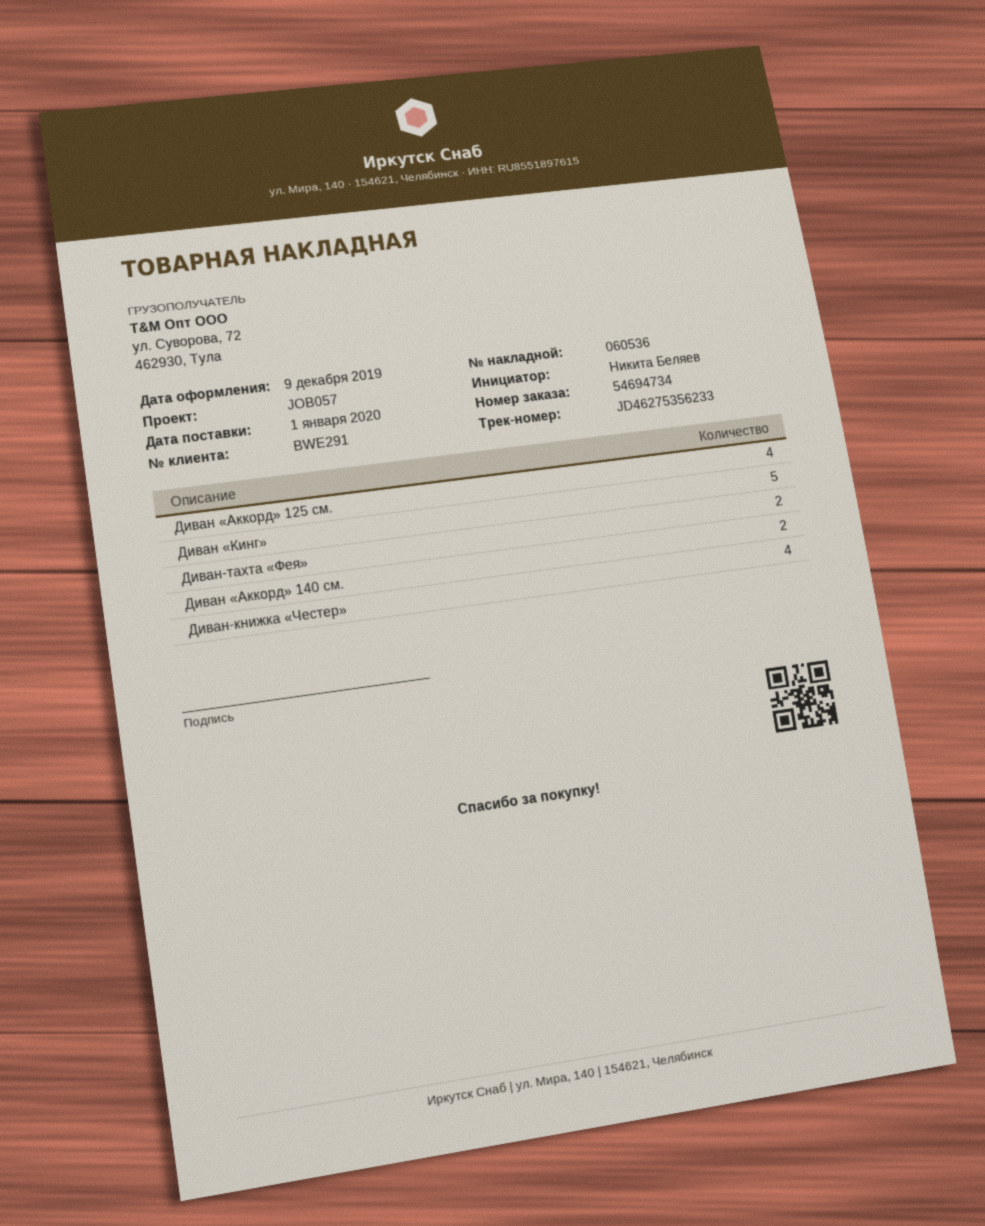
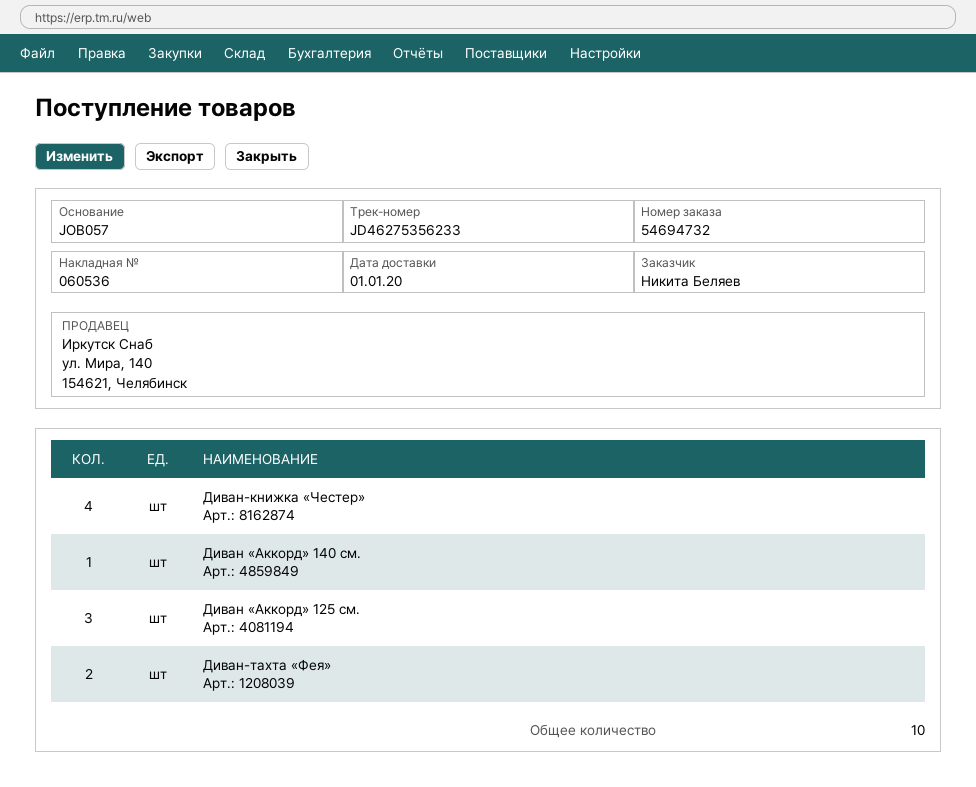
order number: 54694734 -> 54694732
Диван «Аккорд» 125 см.: 4 -> 3
Диван «Кинг»: 5 -> none
Диван «Аккорд» 140 см.: 2 -> 1

